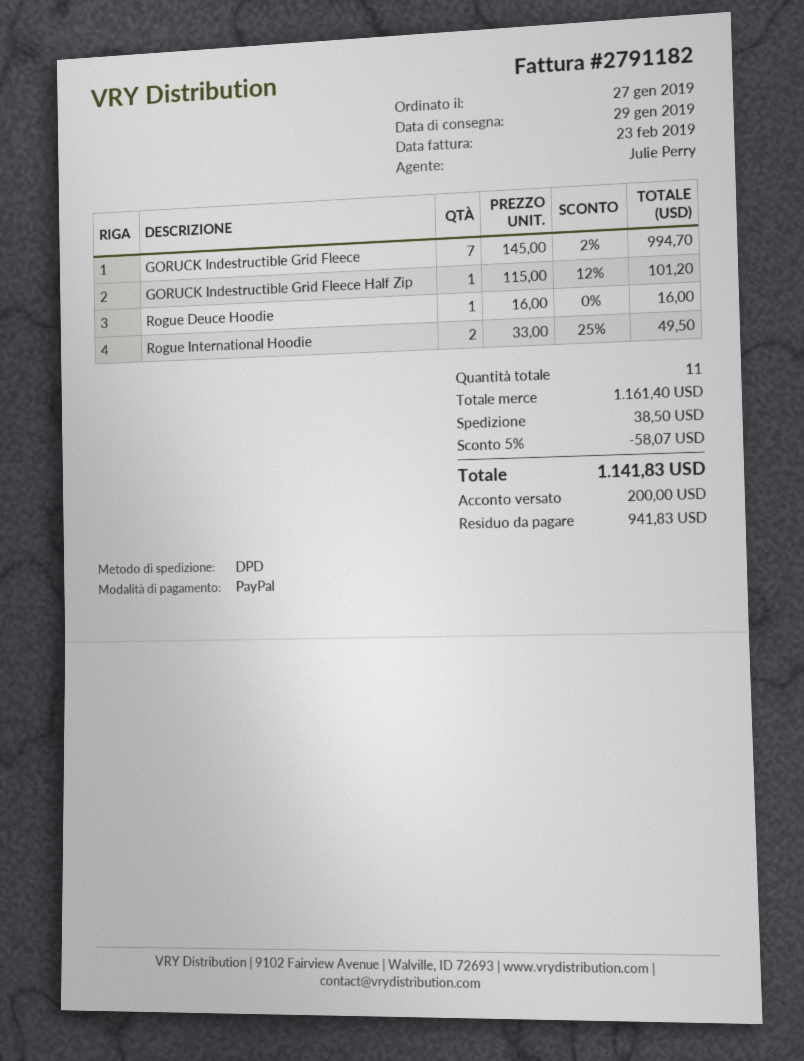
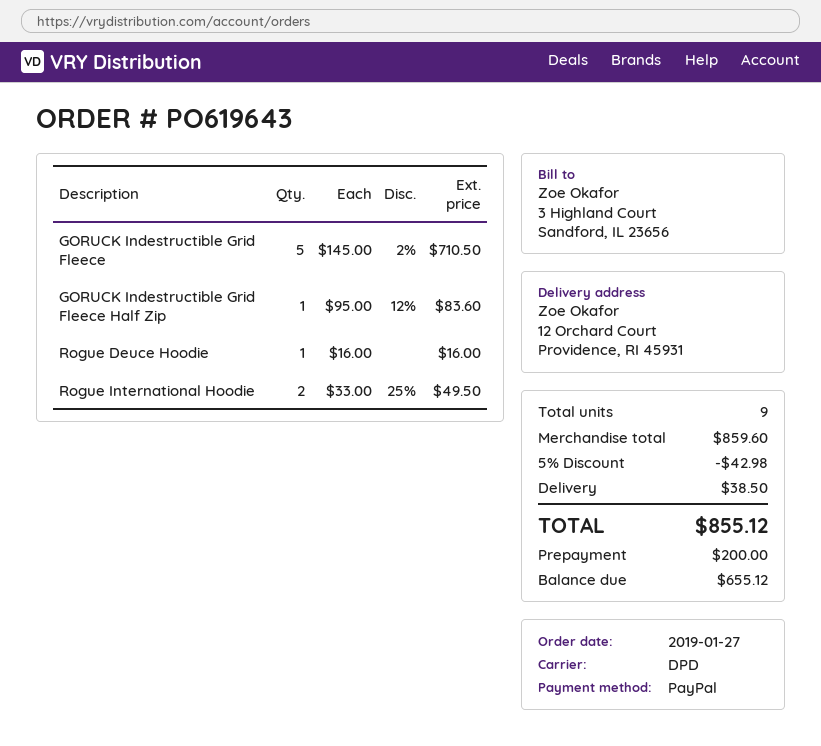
GORUCK Indestructible Grid Fleece: 7 x 145.00 - 2% = 994.70 -> 5 x 145.00 - 2% = 710.50
GORUCK Indestructible Grid Fleece Half Zip: 1 x 115.00 - 12% = 101.20 -> 1 x 95.00 - 12% = 83.60
total quantity: 11 -> 9
subtotal: 1161.40 -> 859.60
discount: 5% = 58.07 -> 5% = 42.98
total: 1141.83 -> 855.12
balance: 941.83 -> 655.12

